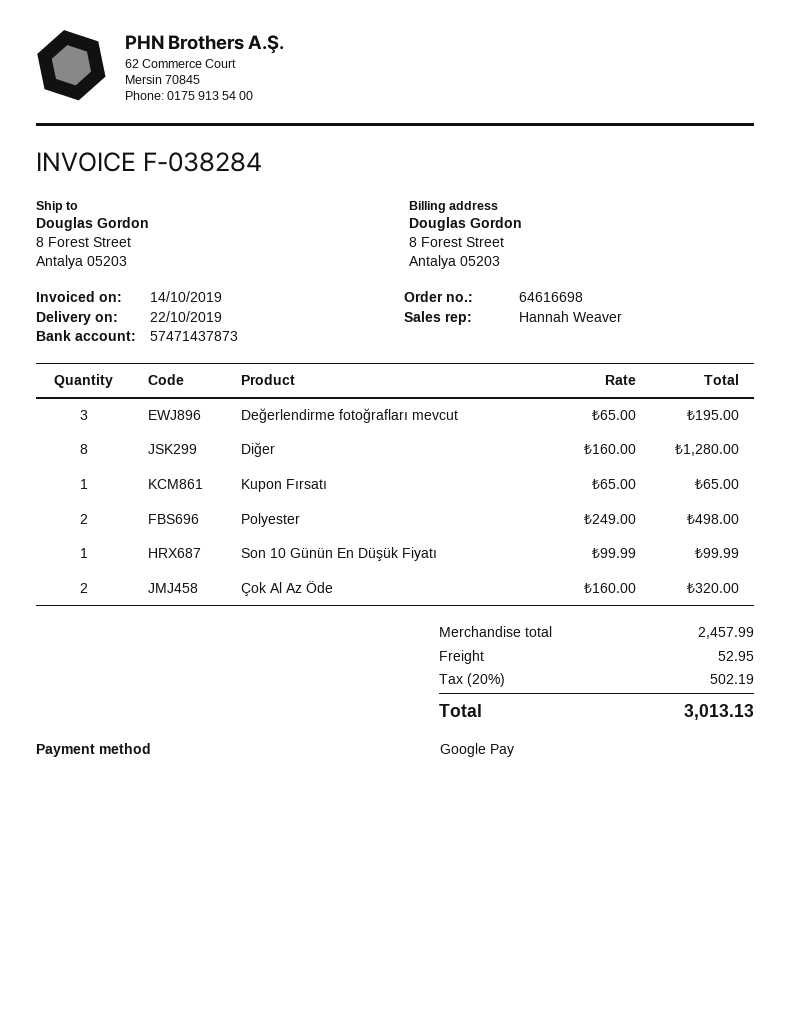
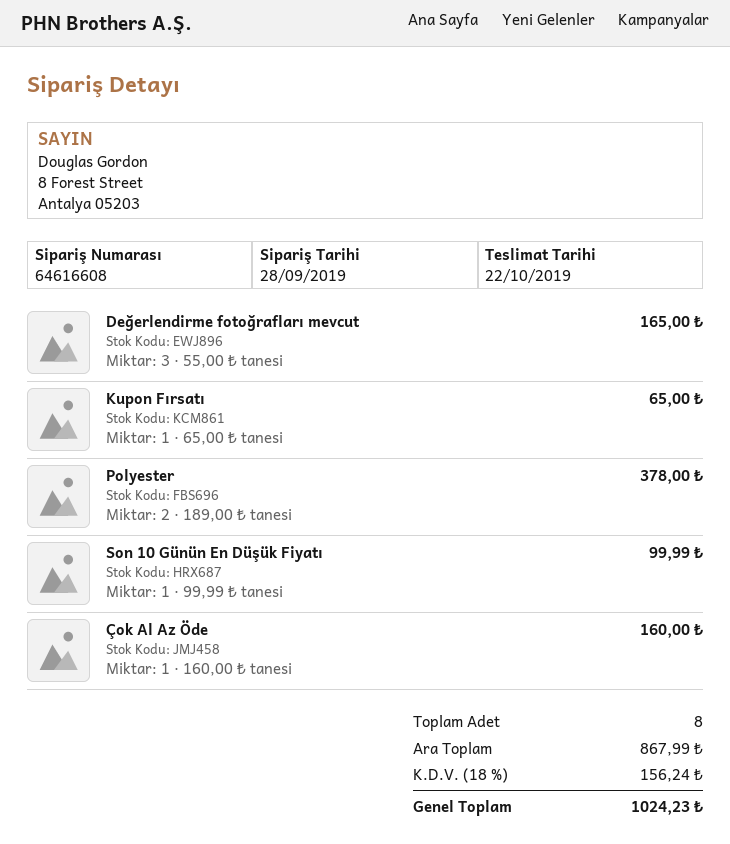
order number: 64616698 -> 64616608
Değerlendirme fotoğrafları mevcut: 3 x 65.00 = 195.00 -> 3 x 55.00 = 165.00
Diğer: 8 x 160.00 = 1280.00 -> none
Polyester: 2 x 249.00 = 498.00 -> 2 x 189.00 = 378.00
Çok Al Az Öde: 2 x 160.00 = 320.00 -> 1 x 160.00 = 160.00
subtotal: 2457.99 -> 867.99
shipping: 52.95 -> none
tax: 20% = 502.19 -> 18% = 156.24
total: 3013.13 -> 1024.23

